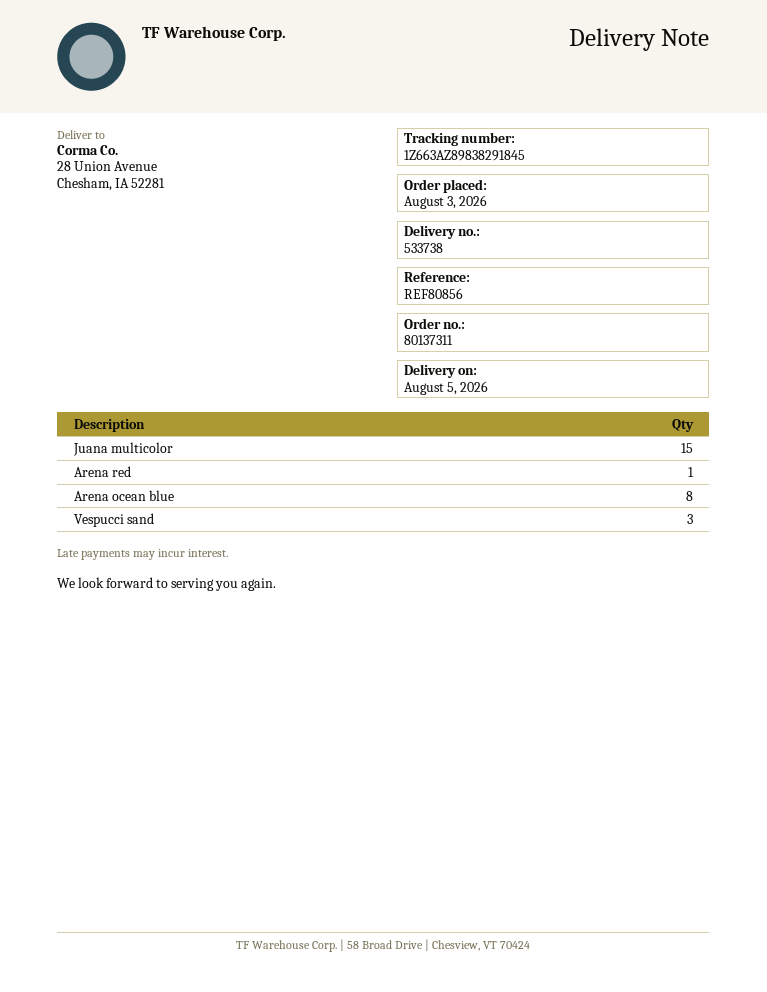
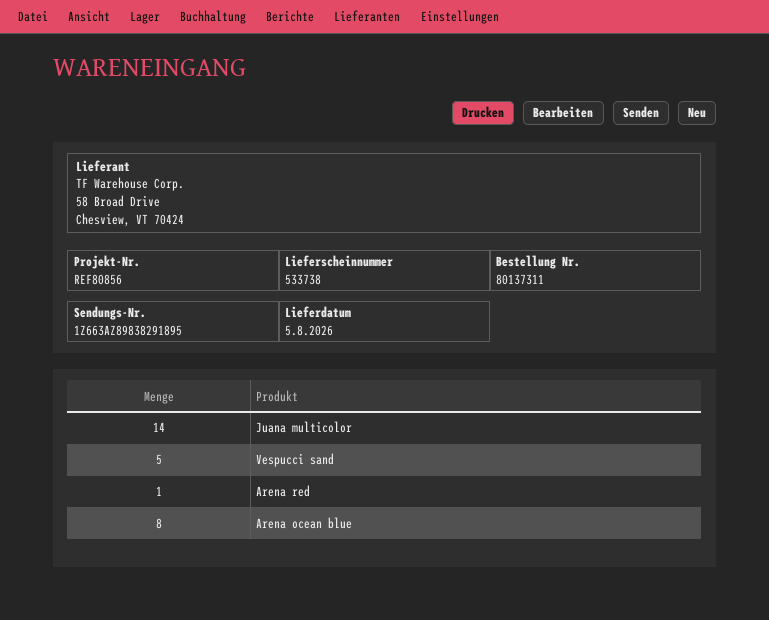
tracking number: 1Z663AZ89838291845 -> 1Z663AZ89838291895
Juana multicolor: 15 -> 14
Vespucci sand: 3 -> 5

